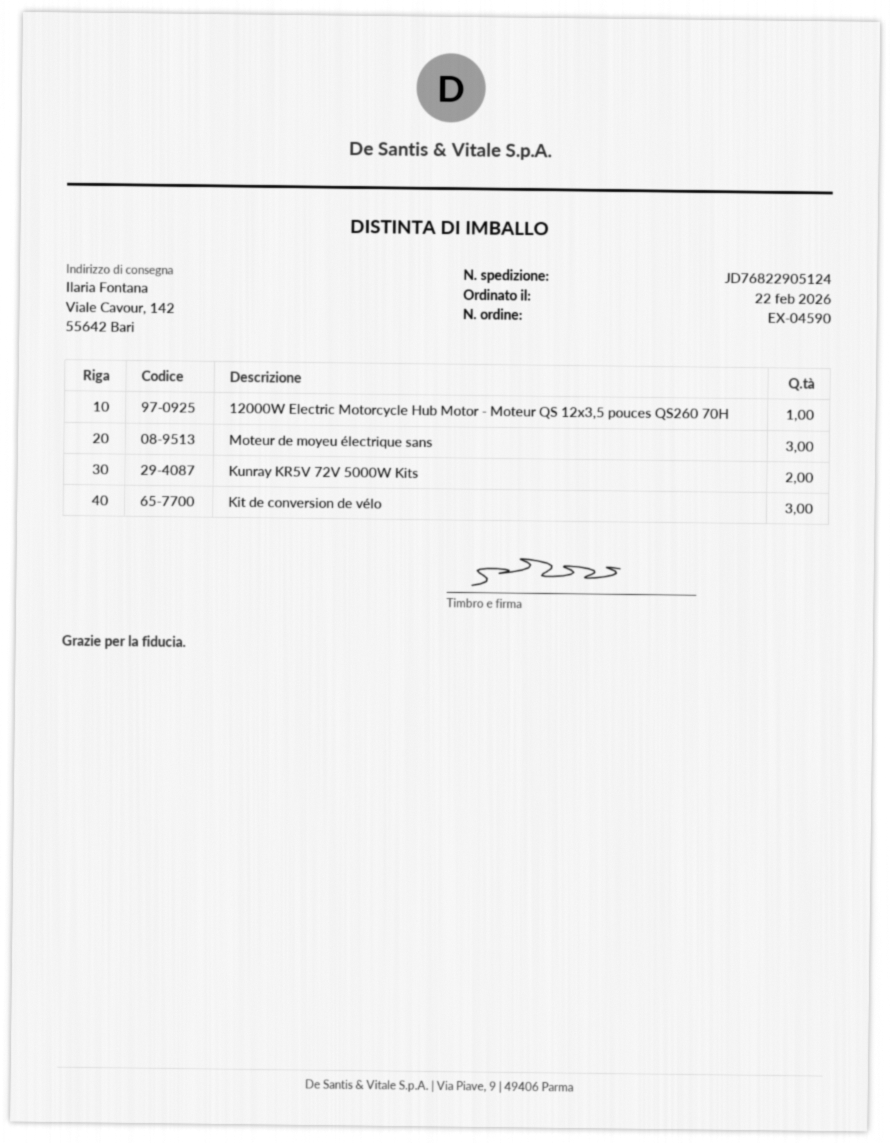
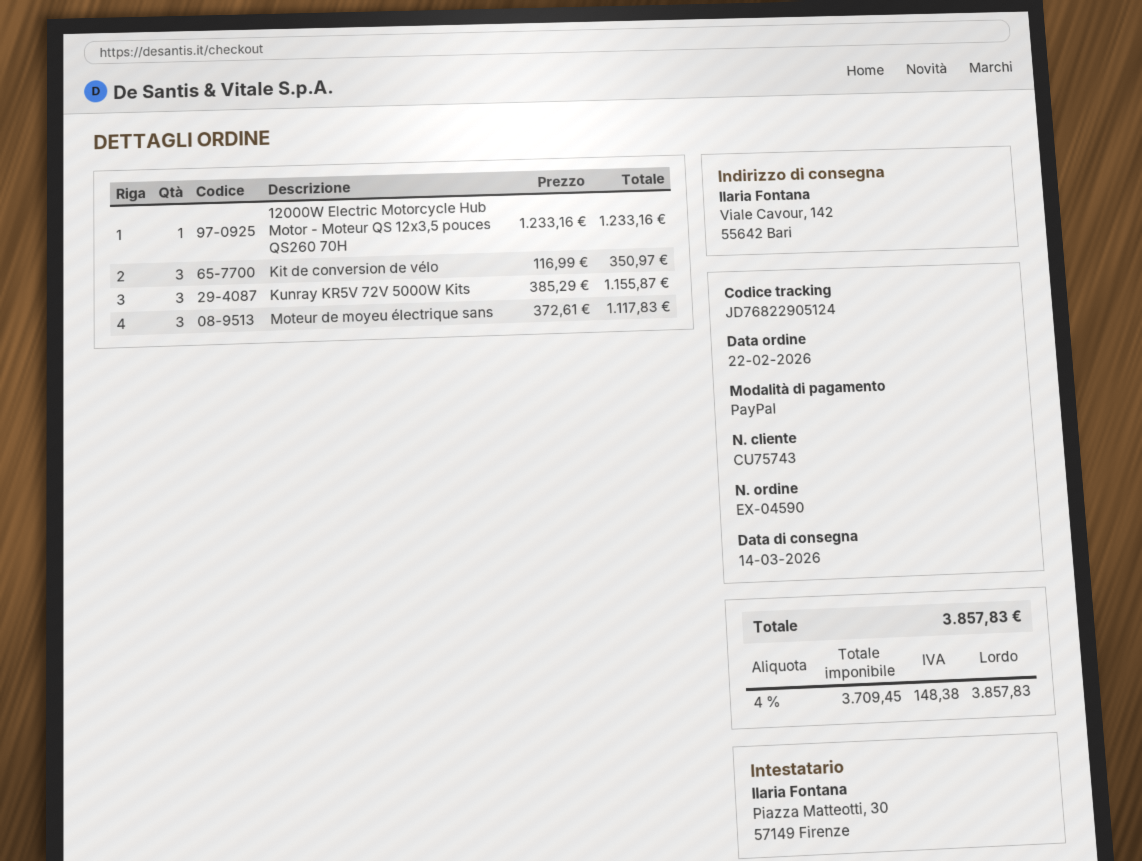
Kunray KR5V 72V 5000W Kits: 2 -> 3

